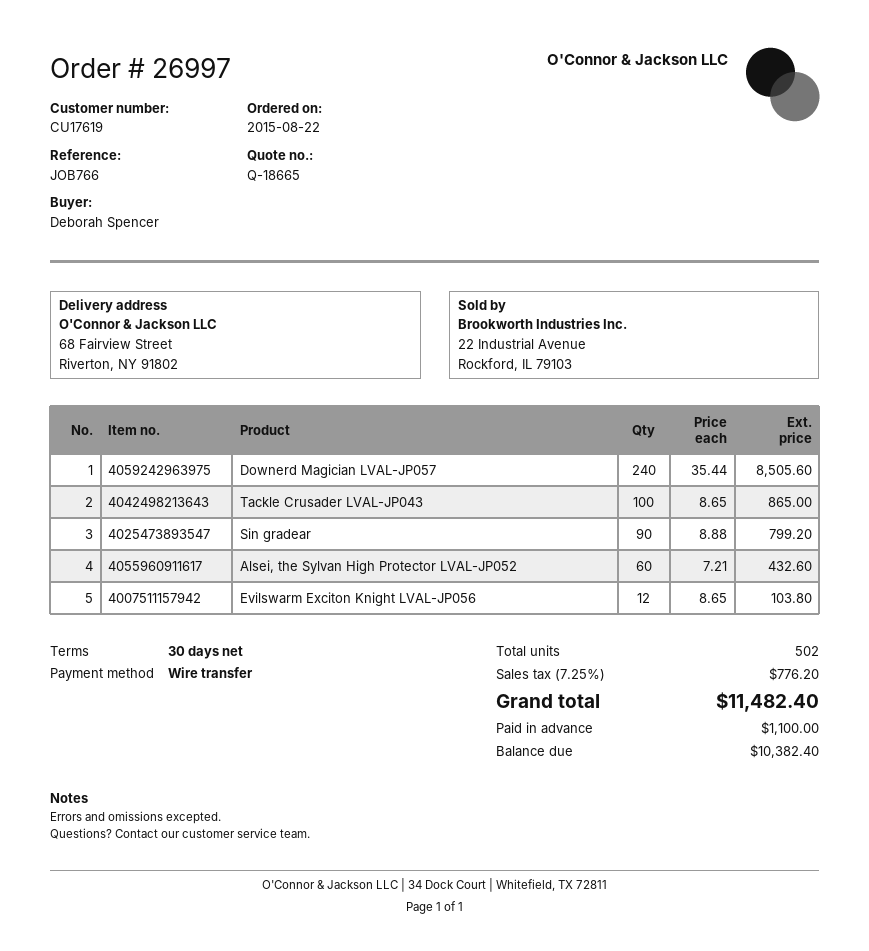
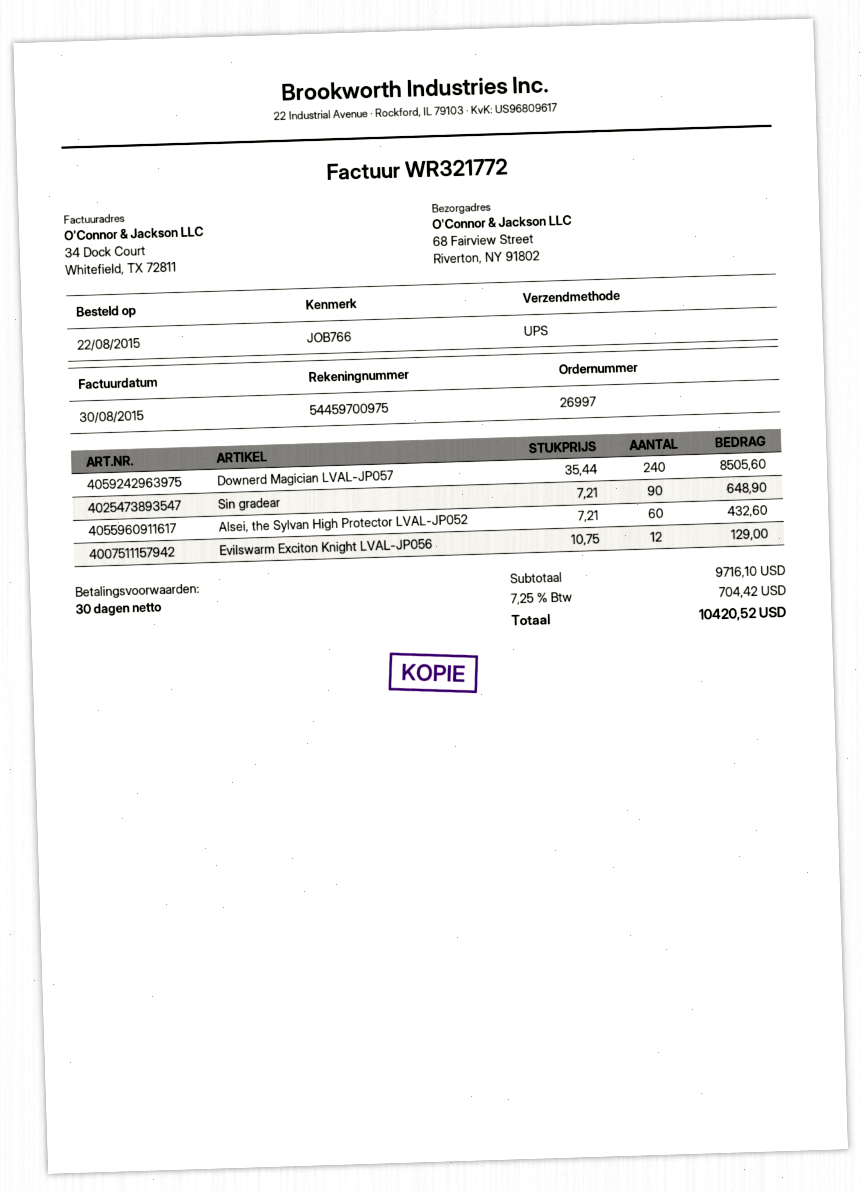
Tackle Crusader LVAL-JP043: 100 x 8.65 = 865.00 -> none
Sin gradear: 90 x 8.88 = 799.20 -> 90 x 7.21 = 648.90
Evilswarm Exciton Knight LVAL-JP056: 12 x 8.65 = 103.80 -> 12 x 10.75 = 129.00
tax: 7.25% = 776.20 -> 7.25% = 704.42
total: 11482.40 -> 10420.52

